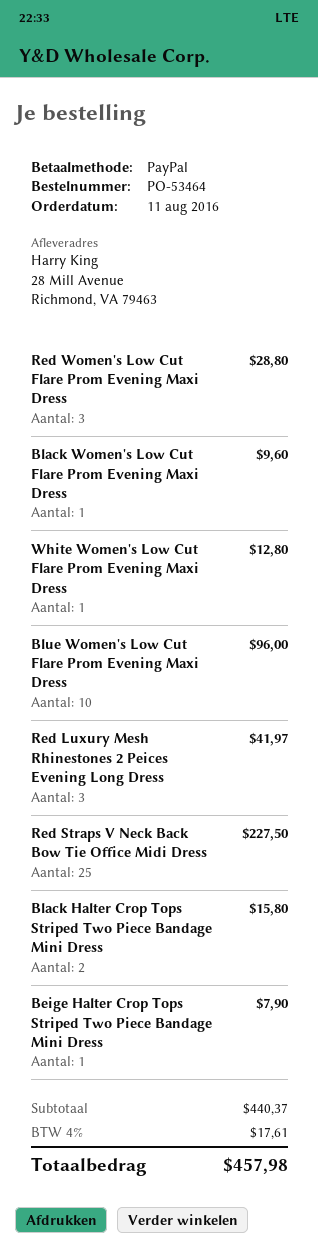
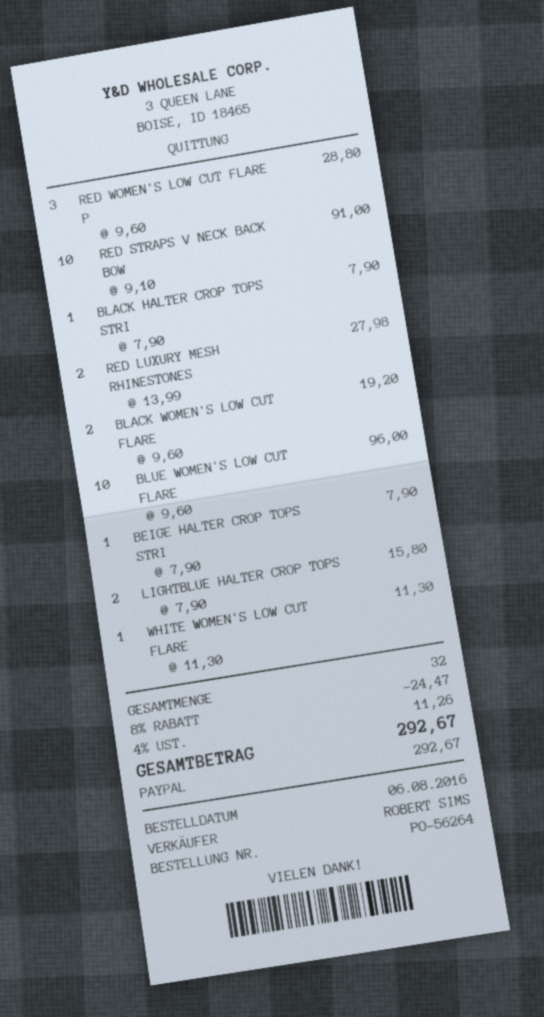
order number: PO-53464 -> PO-56264
order date: 2016-08-11 -> 2016-08-06
Black Women's Low Cut Flare Prom Evening Maxi Dress: 1 for 9.60 -> 2 for 19.20
White Women's Low Cut Flare Prom Evening Maxi Dress: 1 for 12.80 -> 1 for 11.30
Red Luxury Mesh Rhinestones 2 Peices Evening Long Dress: 3 for 41.97 -> 2 for 27.98
Red Straps V Neck Back Bow Tie Office Midi Dress: 25 for 227.50 -> 10 for 91.00
Black Halter Crop Tops Striped Two Piece Bandage Mini Dress: 2 for 15.80 -> 1 for 7.90
LIGHTBLUE HALTER CROP TOPS: none -> 2 for 15.80
discount: none -> 8% = 24.47
tax: 4% = 17.61 -> 4% = 11.26
total: 457.98 -> 292.67

